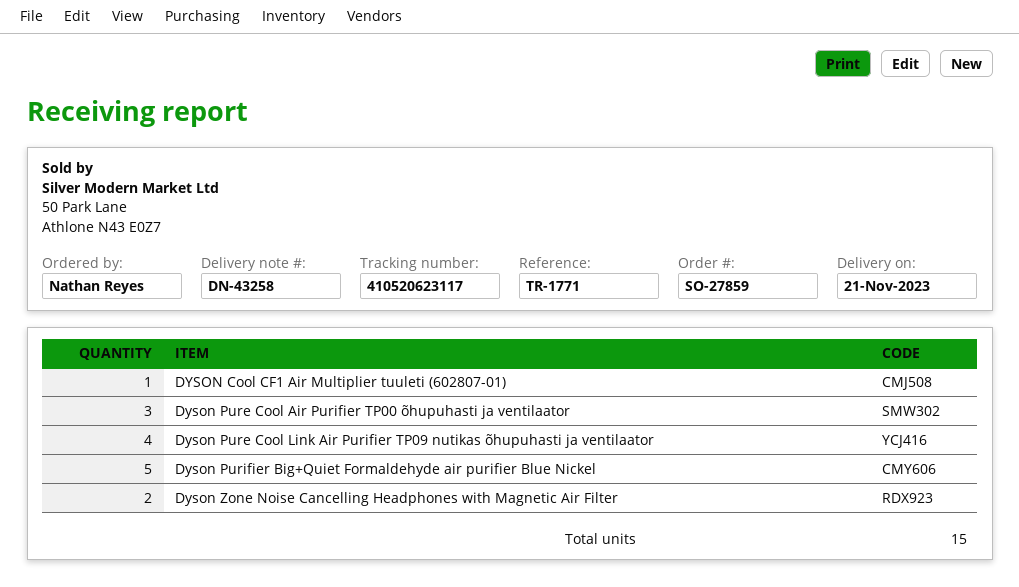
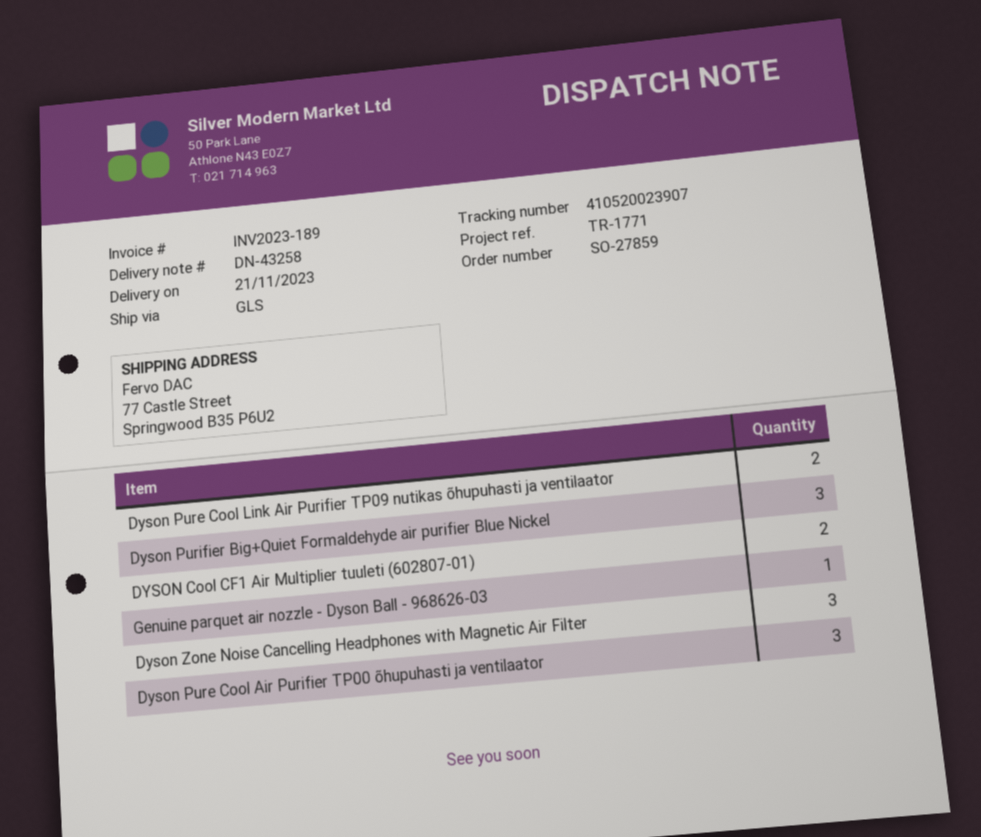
tracking number: 410520623117 -> 410520023907
DYSON Cool CF1 Air Multiplier tuuleti (602807-01): 1 -> 2
Dyson Pure Cool Link Air Purifier TP09 nutikas õhupuhasti ja ventilaator: 4 -> 2
Dyson Purifier Big+Quiet Formaldehyde air purifier Blue Nickel: 5 -> 3
Dyson Zone Noise Cancelling Headphones with Magnetic Air Filter: 2 -> 3
Genuine parquet air nozzle - Dyson Ball - 968626-03: none -> 1

